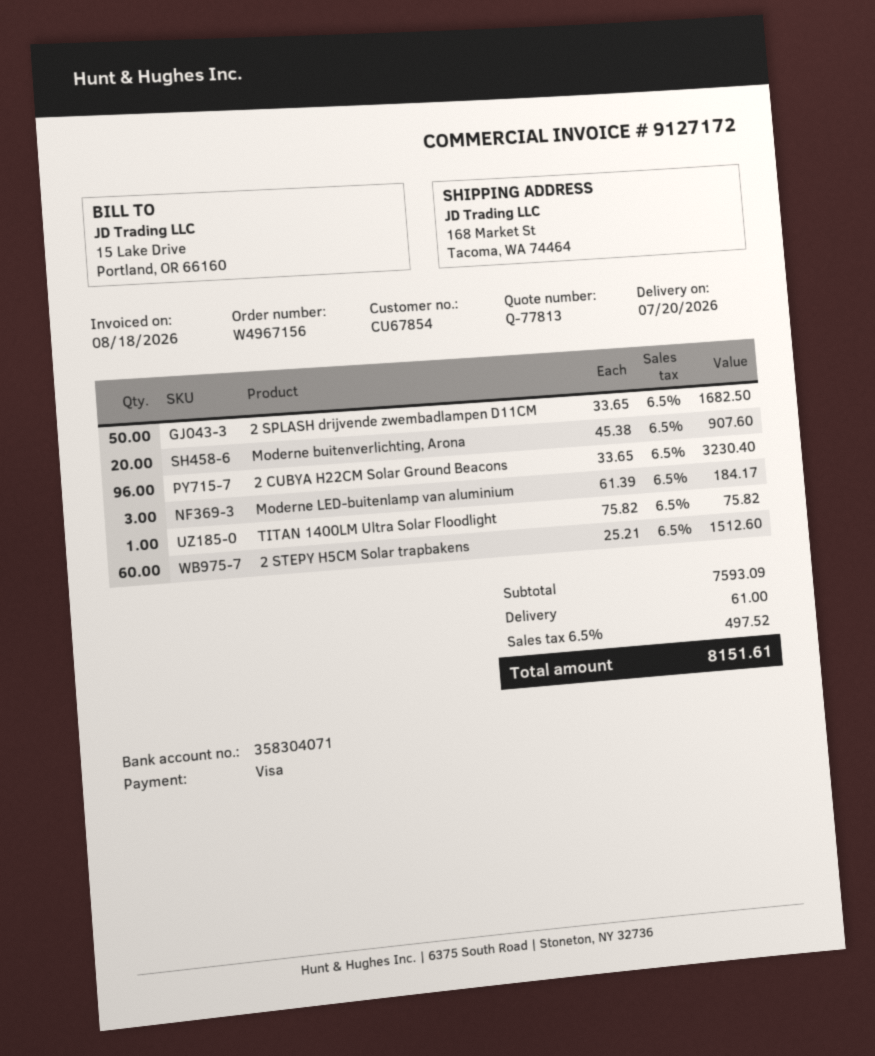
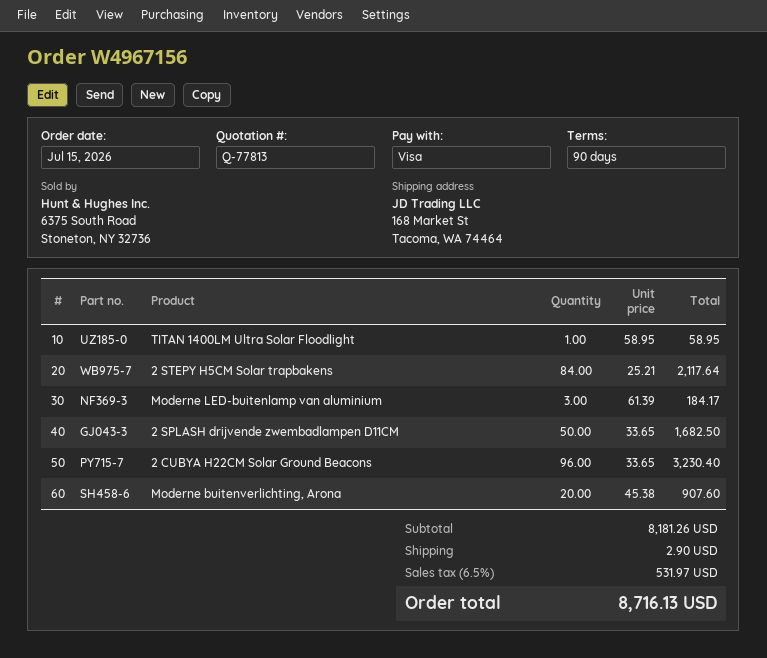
TITAN 1400LM Ultra Solar Floodlight: 1 x 75.82 = 75.82 -> 1 x 58.95 = 58.95
2 STEPY H5CM Solar trapbakens: 60 x 25.21 = 1512.60 -> 84 x 25.21 = 2117.64
subtotal: 7593.09 -> 8181.26
shipping: 61.00 -> 2.90
tax: 6.5% = 497.52 -> 6.5% = 531.97
total: 8151.61 -> 8716.13

